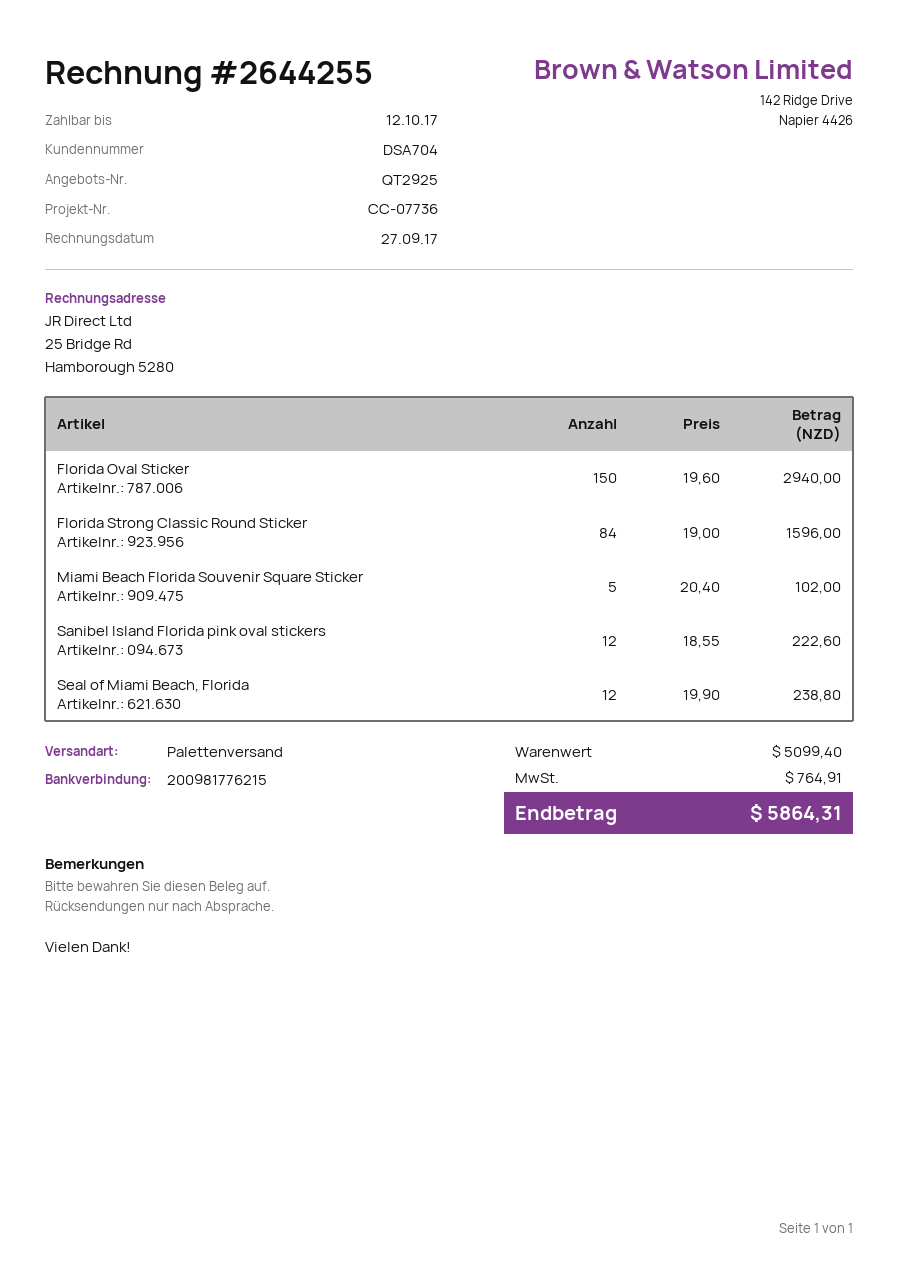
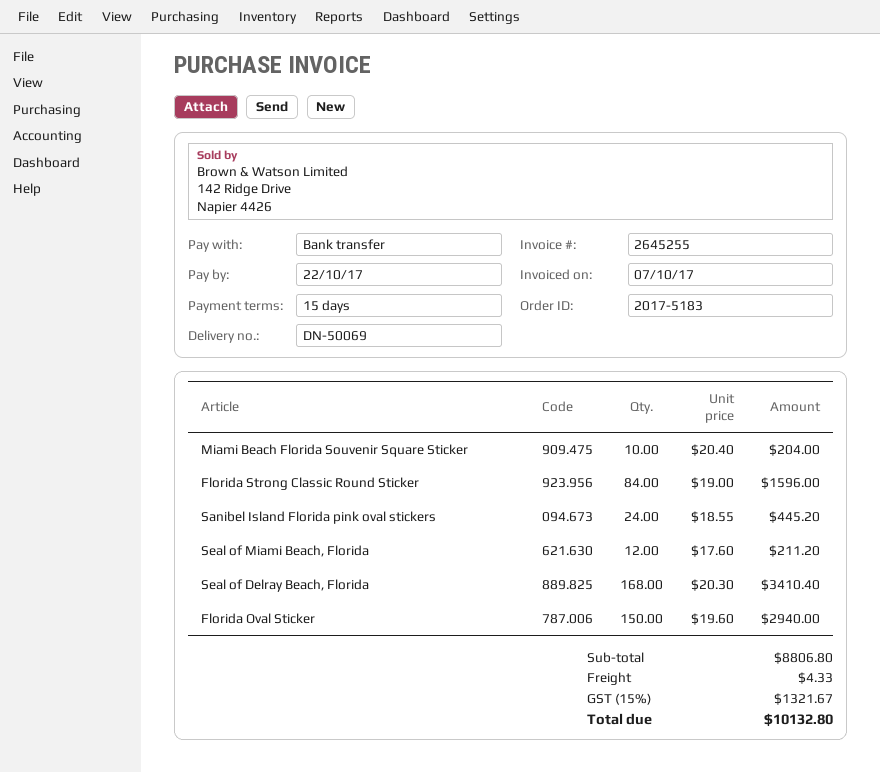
invoice number: 2644255 -> 2645255
invoice date: 2017-09-27 -> 2017-10-07
due date: 2017-10-12 -> 2017-10-22
Miami Beach Florida Souvenir Square Sticker: 5 x 20.40 = 102.00 -> 10 x 20.40 = 204.00
Sanibel Island Florida pink oval stickers: 12 x 18.55 = 222.60 -> 24 x 18.55 = 445.20
Seal of Miami Beach, Florida: 12 x 19.90 = 238.80 -> 12 x 17.60 = 211.20
Seal of Delray Beach, Florida: none -> 168 x 20.30 = 3410.40
subtotal: 5099.40 -> 8806.80
shipping: none -> 4.33
tax: 764.91 -> 1321.67
total: 5864.31 -> 10132.80

